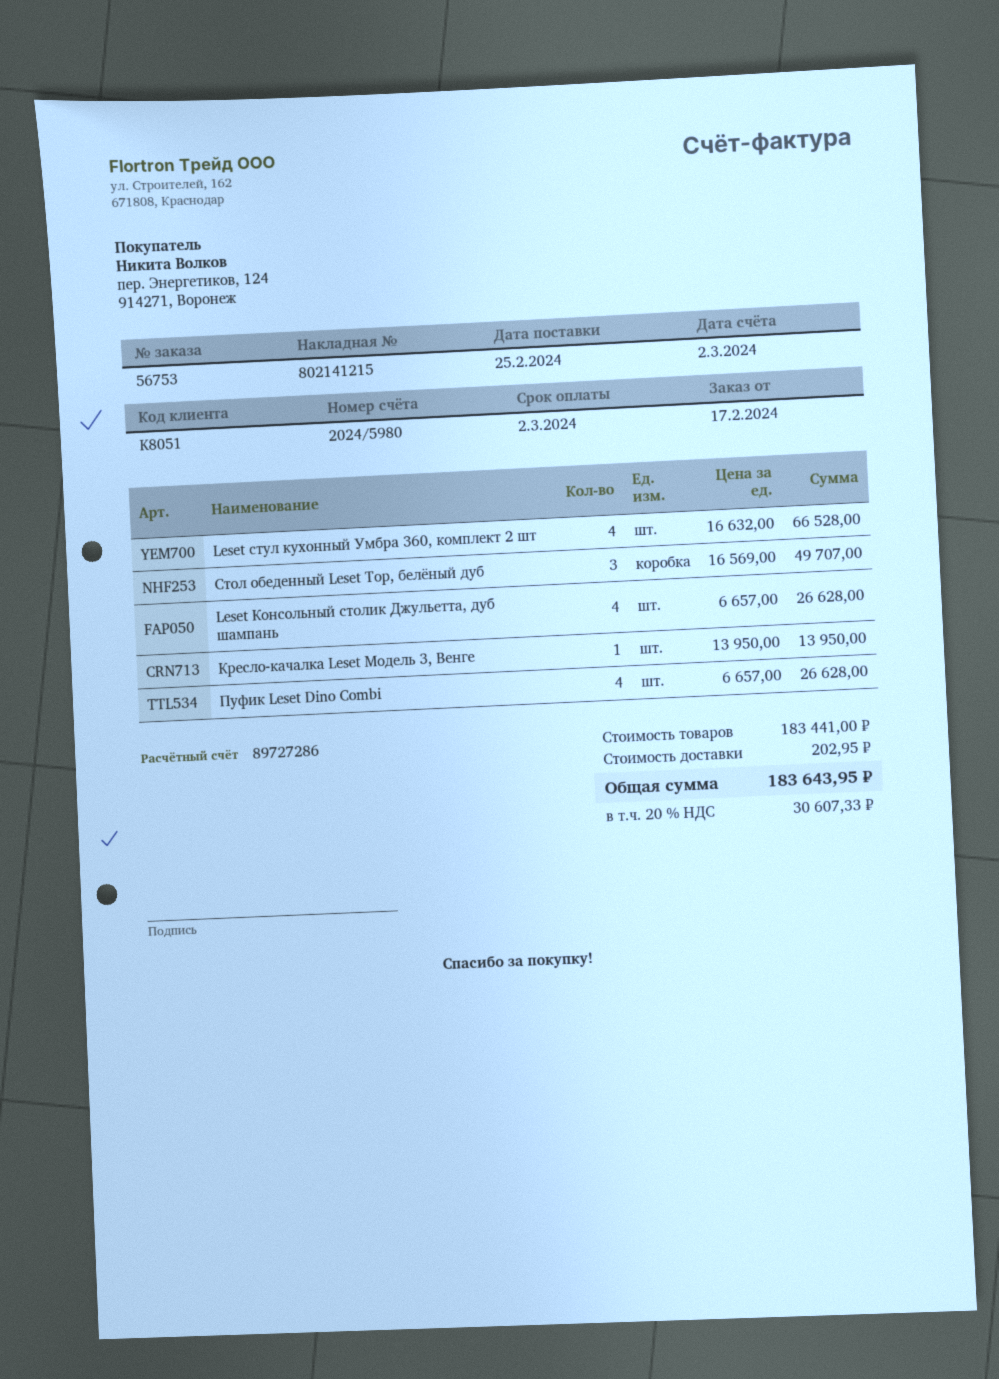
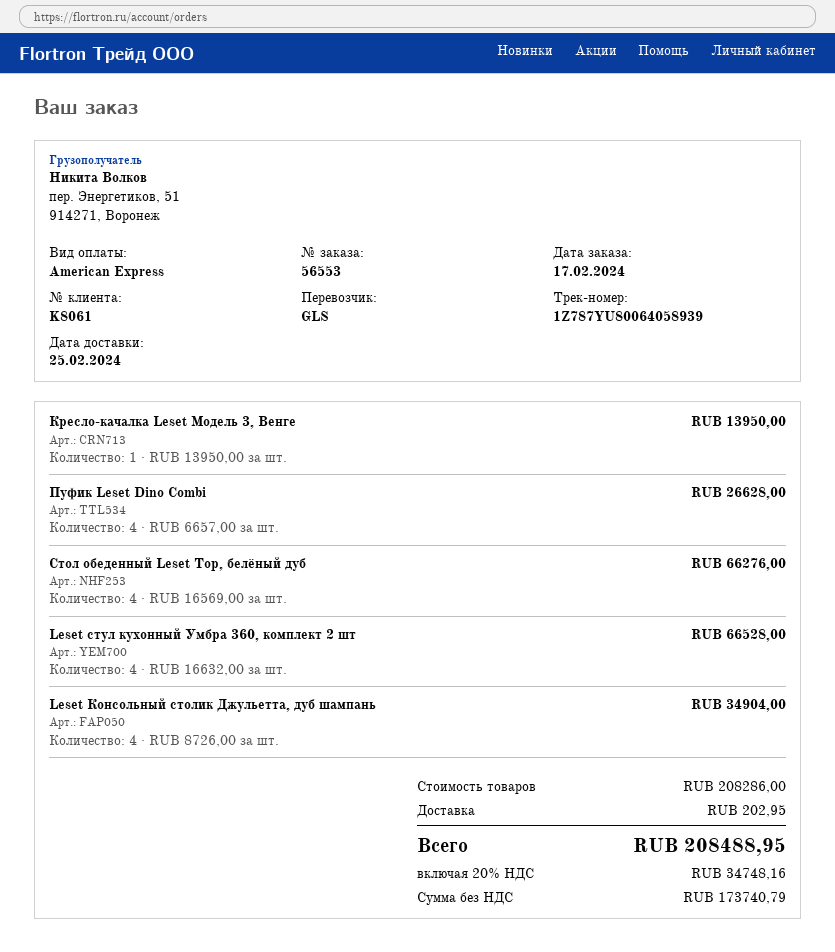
order number: 56753 -> 56553
customer number: K8051 -> K8061
Стол обеденный Leset Тор, белёный дуб: 3 x 16569.00 = 49707.00 -> 4 x 16569.00 = 66276.00
Leset Консольный столик Джульетта, дуб шампань: 4 x 6657.00 = 26628.00 -> 4 x 8726.00 = 34904.00
subtotal: 183441.00 -> 208286.00
tax: 20% = 30607.33 -> 20% = 34748.16
total: 183643.95 -> 208488.95

